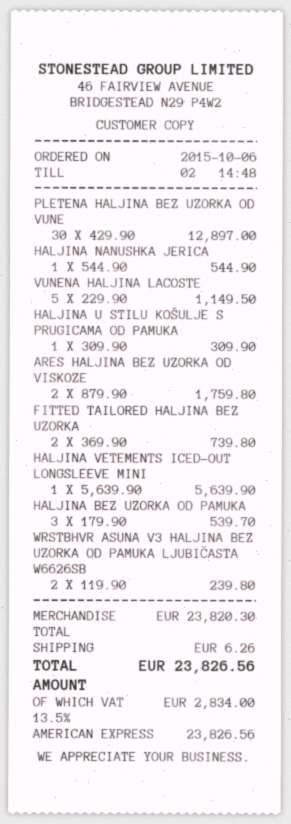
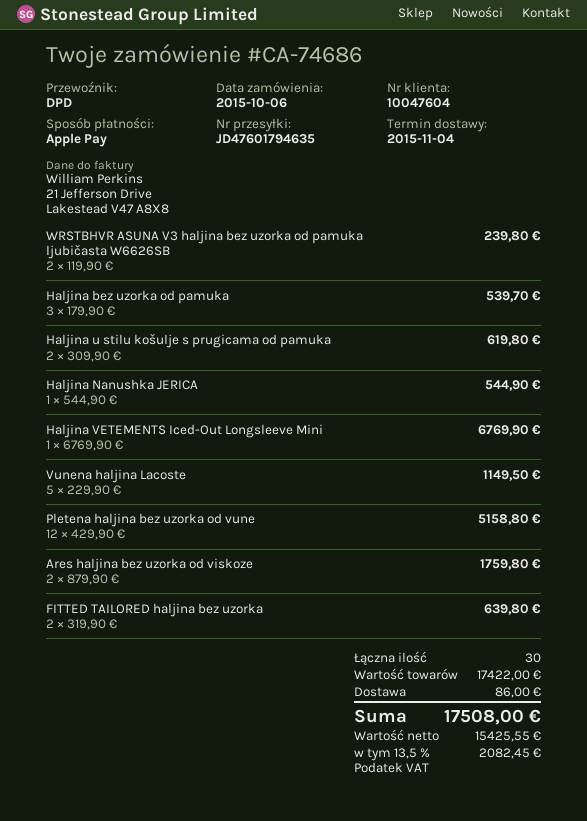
payment method: American Express -> Apple Pay
PLETENA HALJINA BEZ UZORKA OD VUNE: 30 x 429.90 = 12897.00 -> 12 x 429.90 = 5158.80
HALJINA U STILU KOŠULJE S PRUGICAMA OD PAMUKA: 1 x 309.90 = 309.90 -> 2 x 309.90 = 619.80
FITTED TAILORED HALJINA BEZ UZORKA: 2 x 369.90 = 739.80 -> 2 x 319.90 = 639.80
HALJINA VETEMENTS ICED-OUT LONGSLEEVE MINI: 1 x 5639.90 = 5639.90 -> 1 x 6769.90 = 6769.90
subtotal: 23820.30 -> 17422.00
shipping: 6.26 -> 86.00
tax: 13.5% = 2834.00 -> 13.5% = 2082.45
total: 23826.56 -> 17508.00

